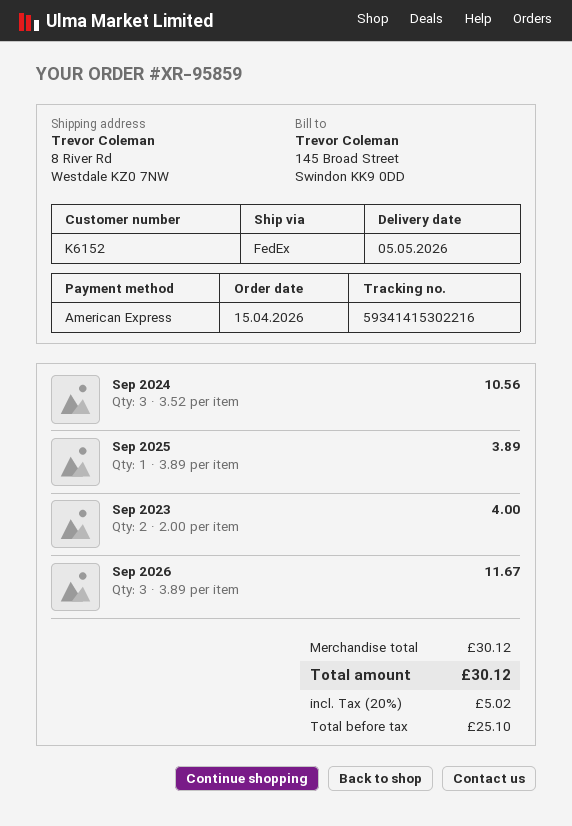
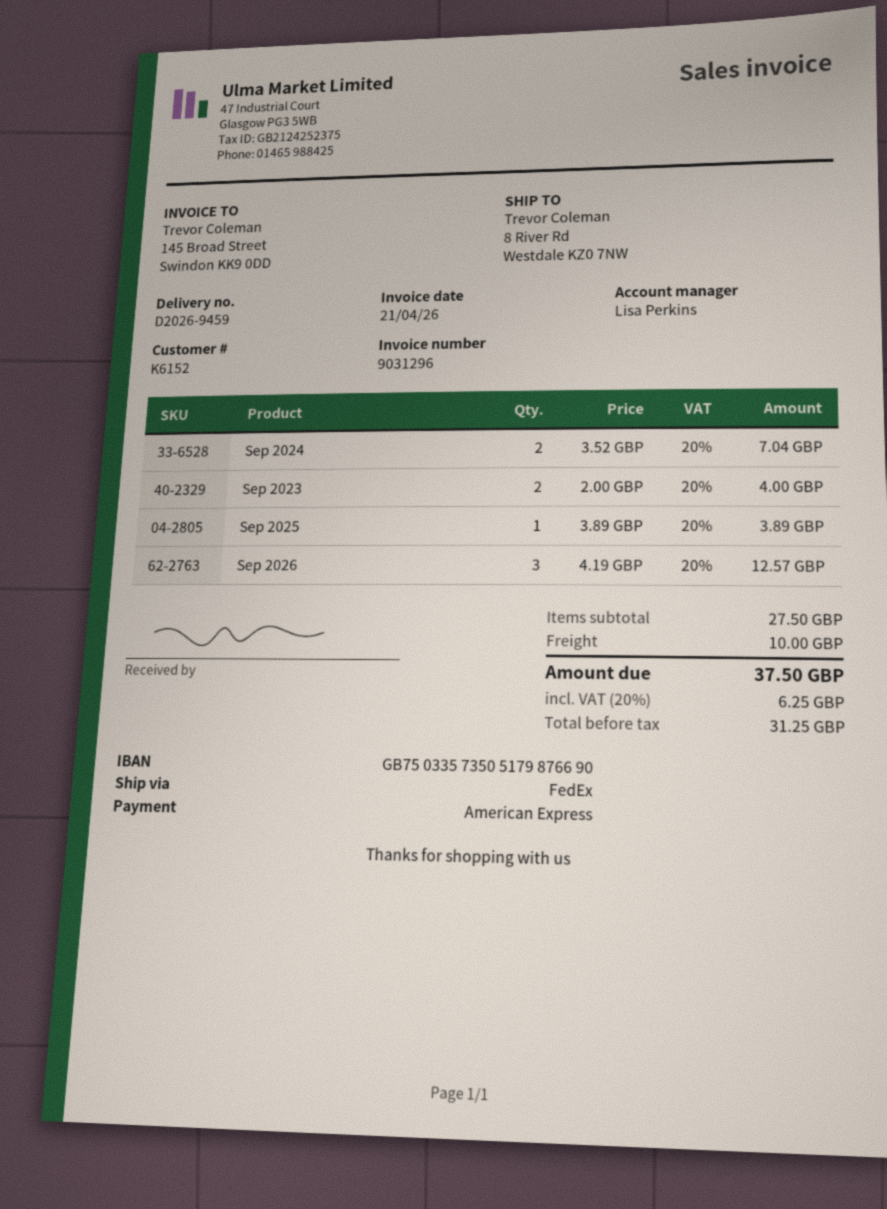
Sep 2024: 3 x 3.52 = 10.56 -> 2 x 3.52 = 7.04
Sep 2026: 3 x 3.89 = 11.67 -> 3 x 4.19 = 12.57
subtotal: 30.12 -> 27.50
shipping: none -> 10.00
net: 25.10 -> 31.25
tax: 20% = 5.02 -> 20% = 6.25
total: 30.12 -> 37.50

